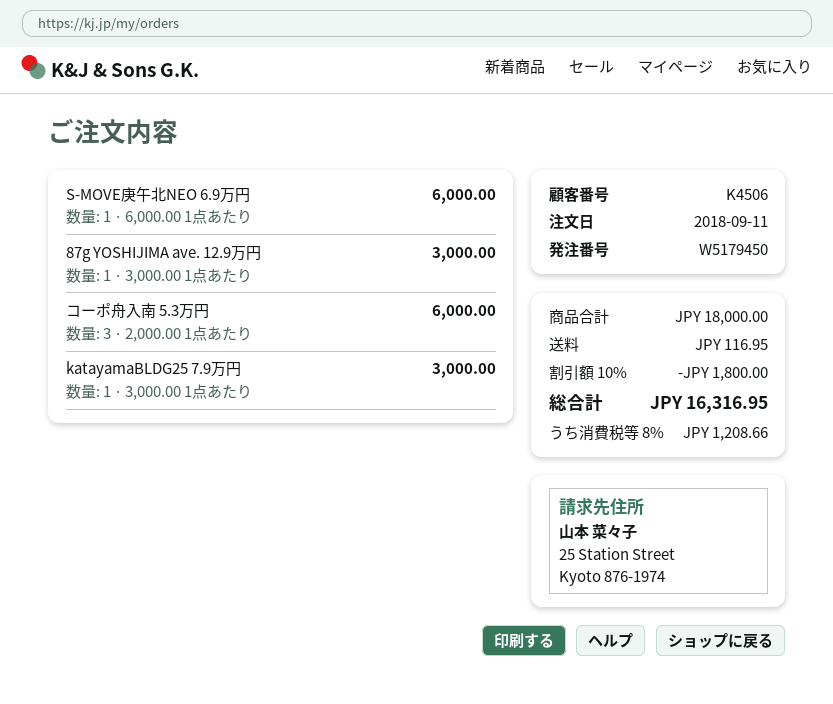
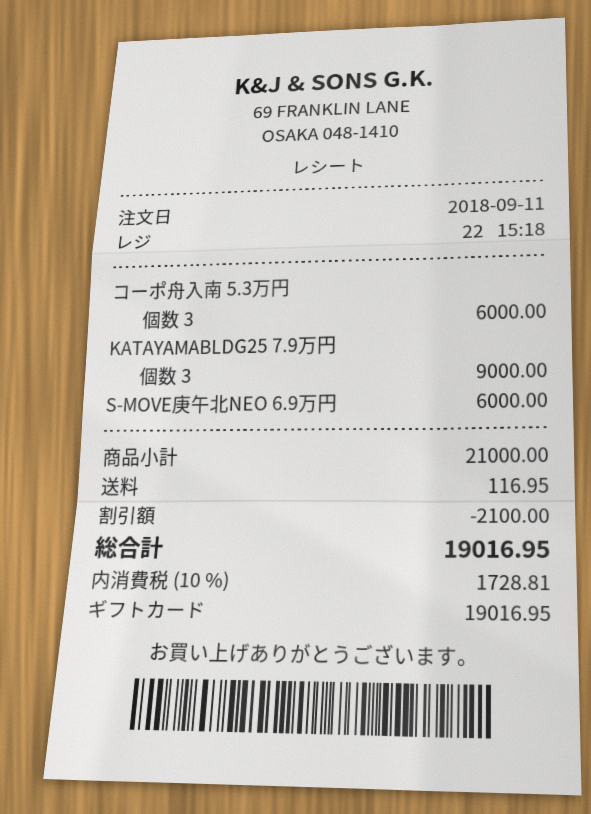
87g YOSHIJIMA ave. 12.9万円: 1 for 3000.00 -> none
katayamaBLDG25 7.9万円: 1 for 3000.00 -> 3 for 9000.00
subtotal: 18000.00 -> 21000.00
discount: 1800.00 -> 2100.00
tax: 8% = 1208.66 -> 10% = 1728.81
total: 16316.95 -> 19016.95

